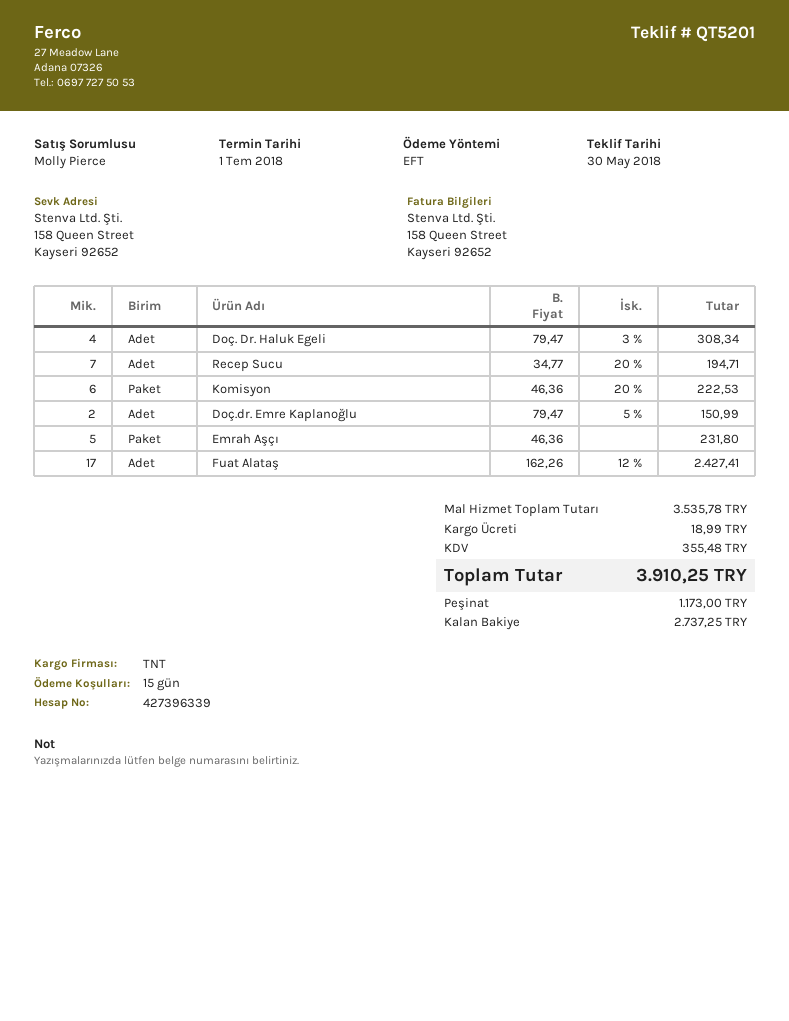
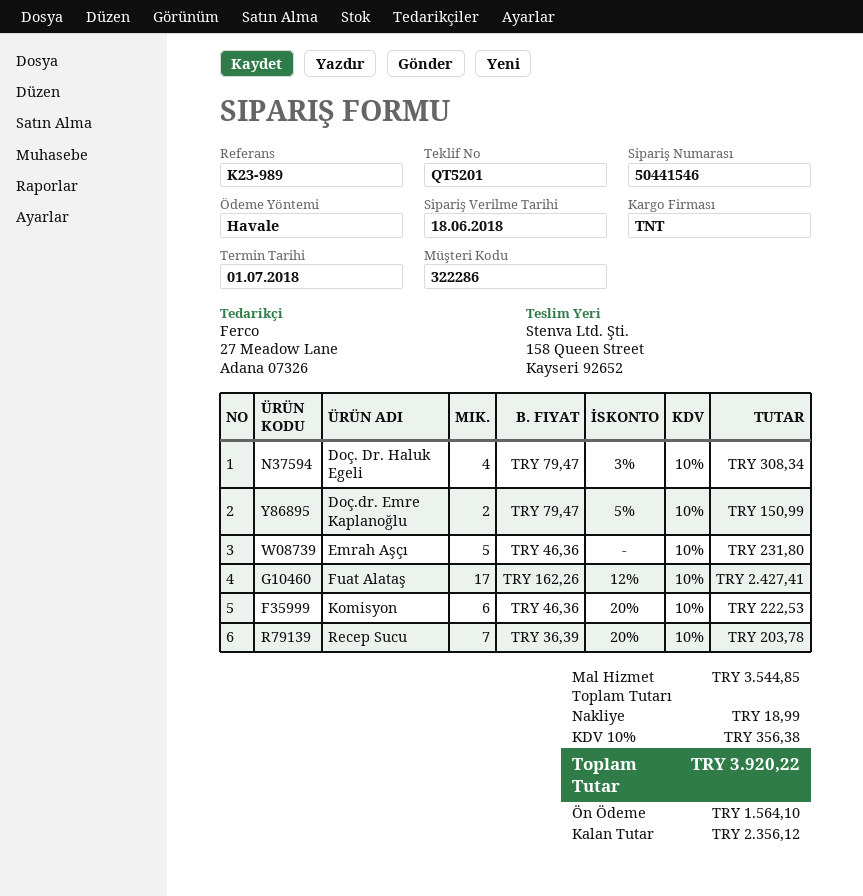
Recep Sucu: 7 x 34.77 - 20% = 194.71 -> 7 x 36.39 - 20% = 203.78
subtotal: 3535.78 -> 3544.85
tax: 355.48 -> 356.38
total: 3910.25 -> 3920.22
deposit: 1173.00 -> 1564.10
balance: 2737.25 -> 2356.12

